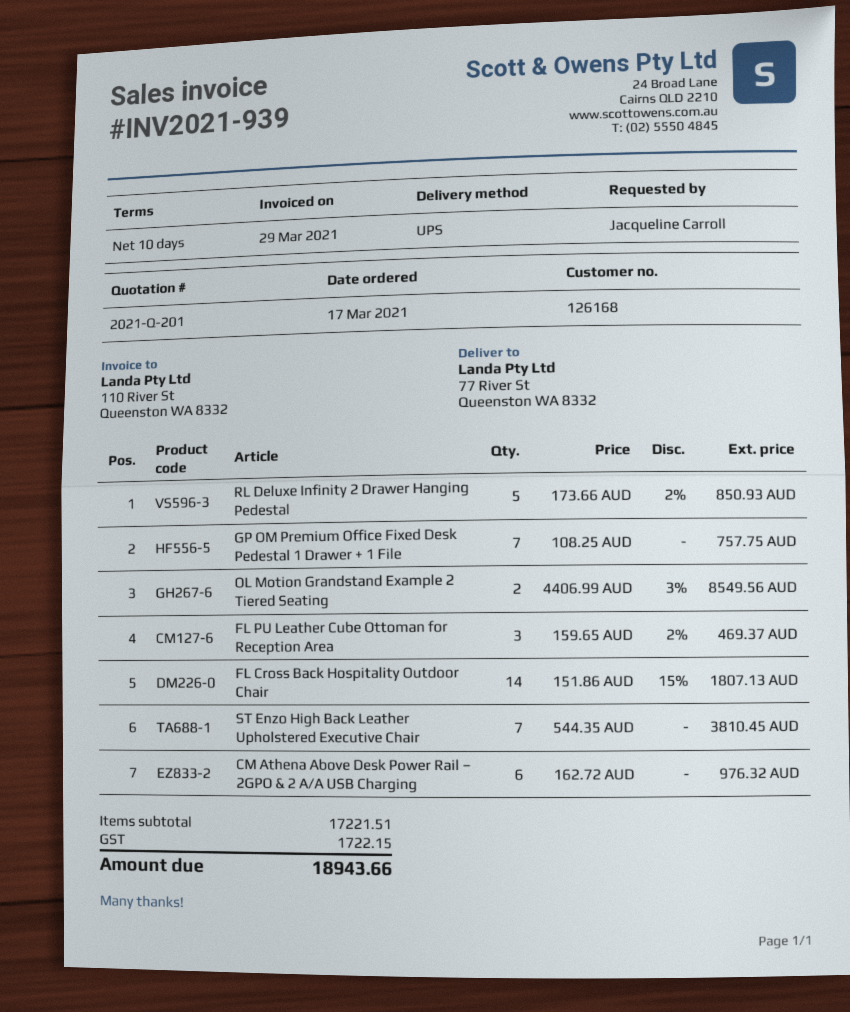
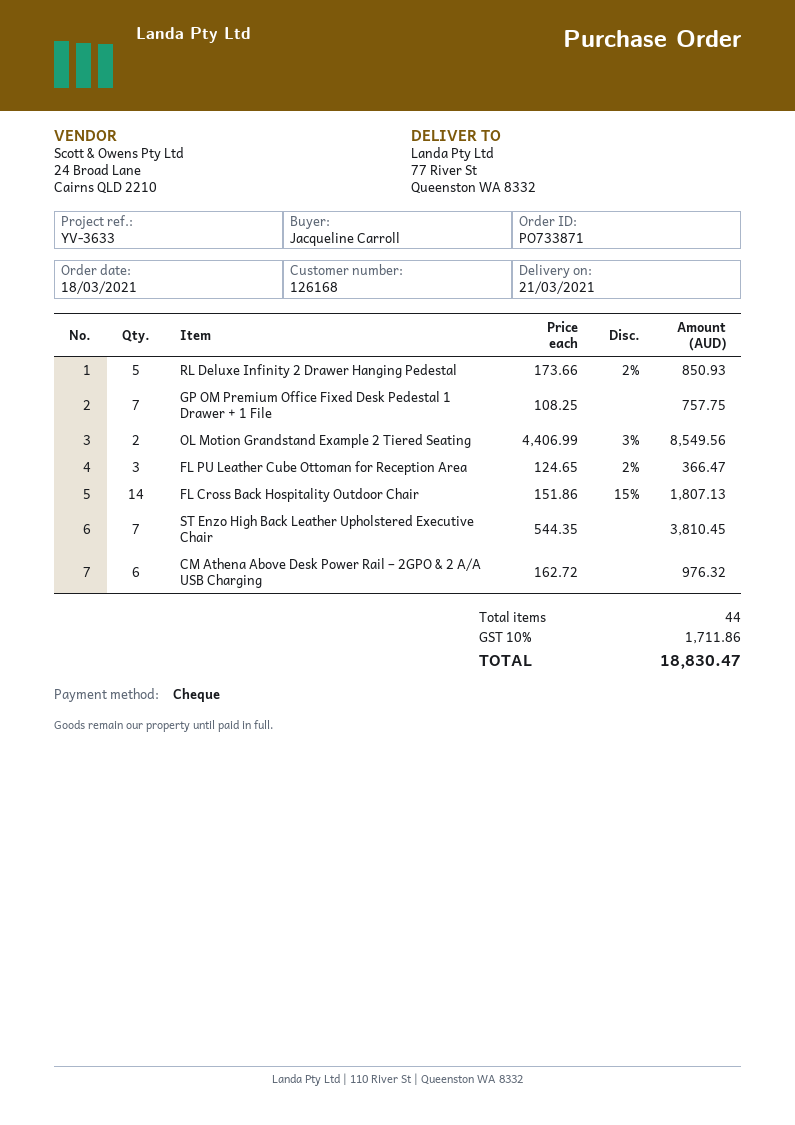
order date: 2021-03-17 -> 2021-03-18
FL PU Leather Cube Ottoman for Reception Area: 3 x 159.65 - 2% = 469.37 -> 3 x 124.65 - 2% = 366.47
tax: 1722.15 -> 1711.86
total: 18943.66 -> 18830.47

